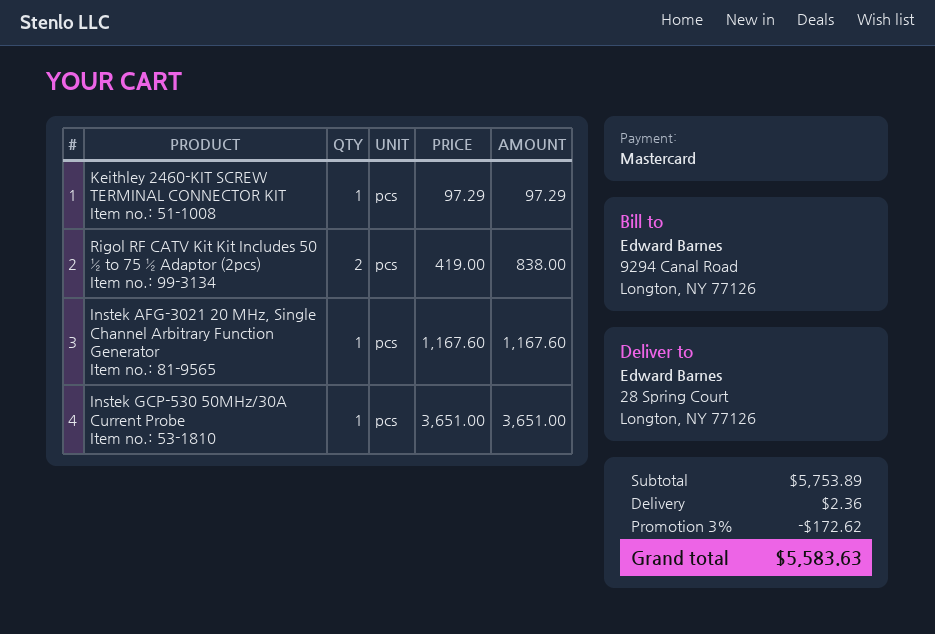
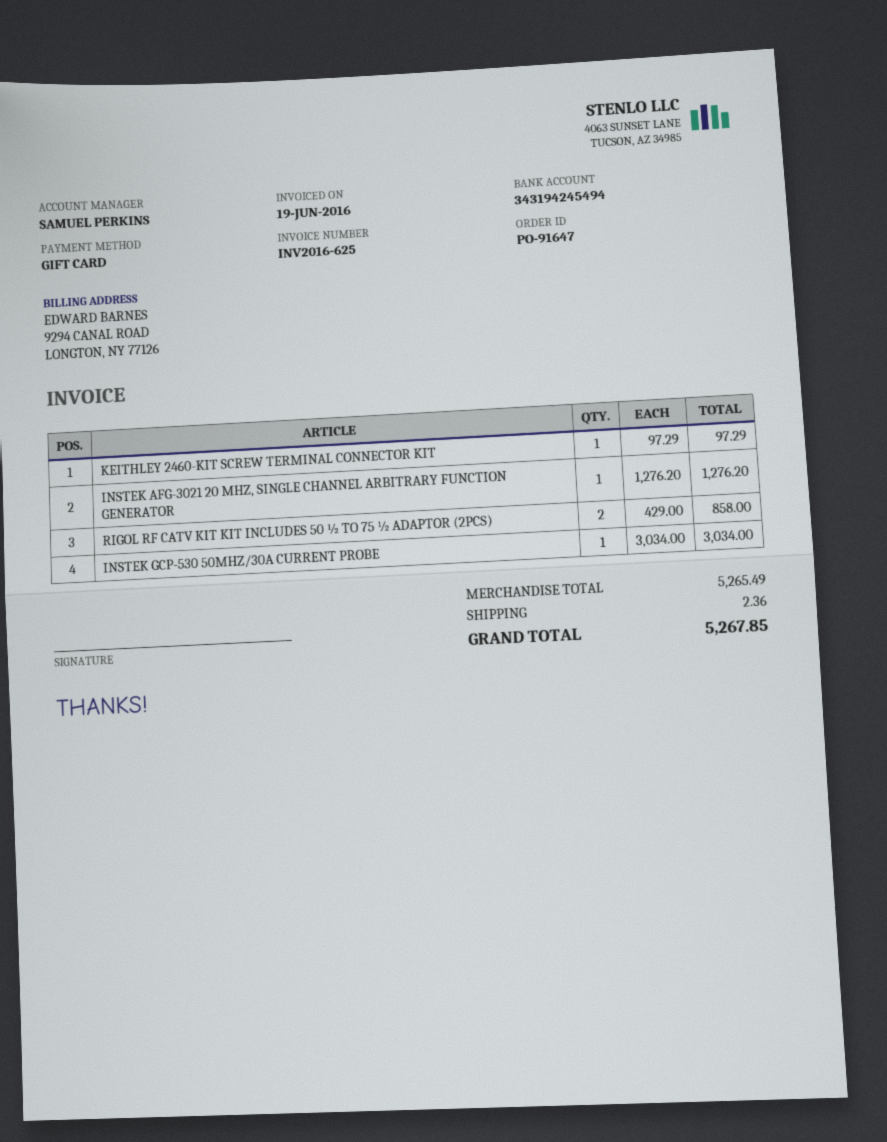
payment method: Mastercard -> gift card
Rigol RF CATV Kit Kit Includes 50 ½ to 75 ½ Adaptor (2pcs): 2 x 419.00 = 838.00 -> 2 x 429.00 = 858.00
Instek AFG-3021 20 MHz, Single Channel Arbitrary Function Generator: 1 x 1167.60 = 1167.60 -> 1 x 1276.20 = 1276.20
Instek GCP-530 50MHz/30A Current Probe: 1 x 3651.00 = 3651.00 -> 1 x 3034.00 = 3034.00
subtotal: 5753.89 -> 5265.49
discount: 3% = 172.62 -> none
total: 5583.63 -> 5267.85

